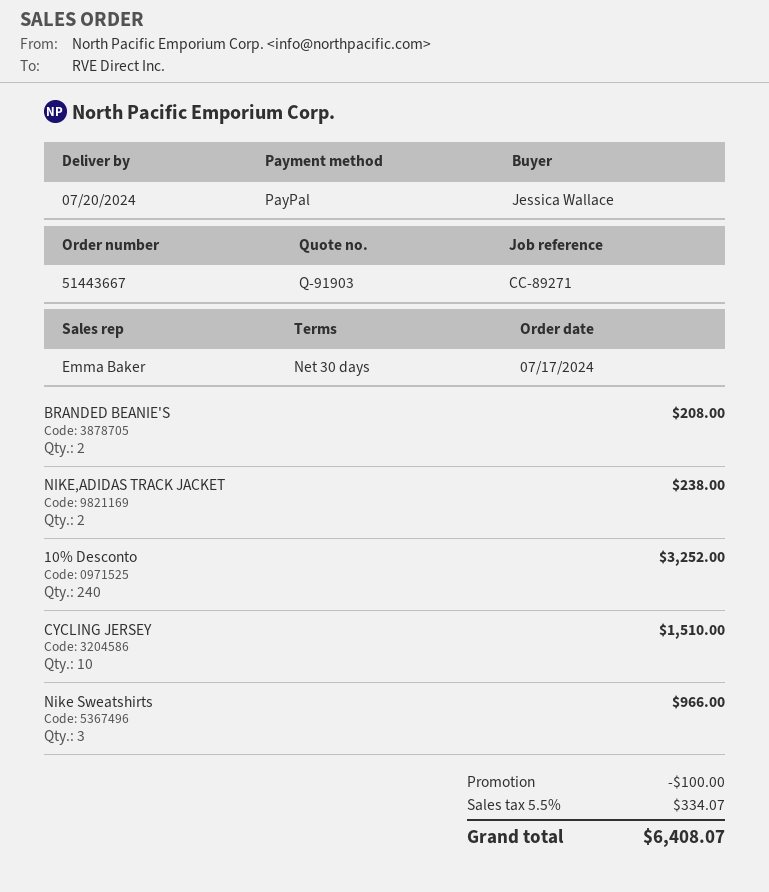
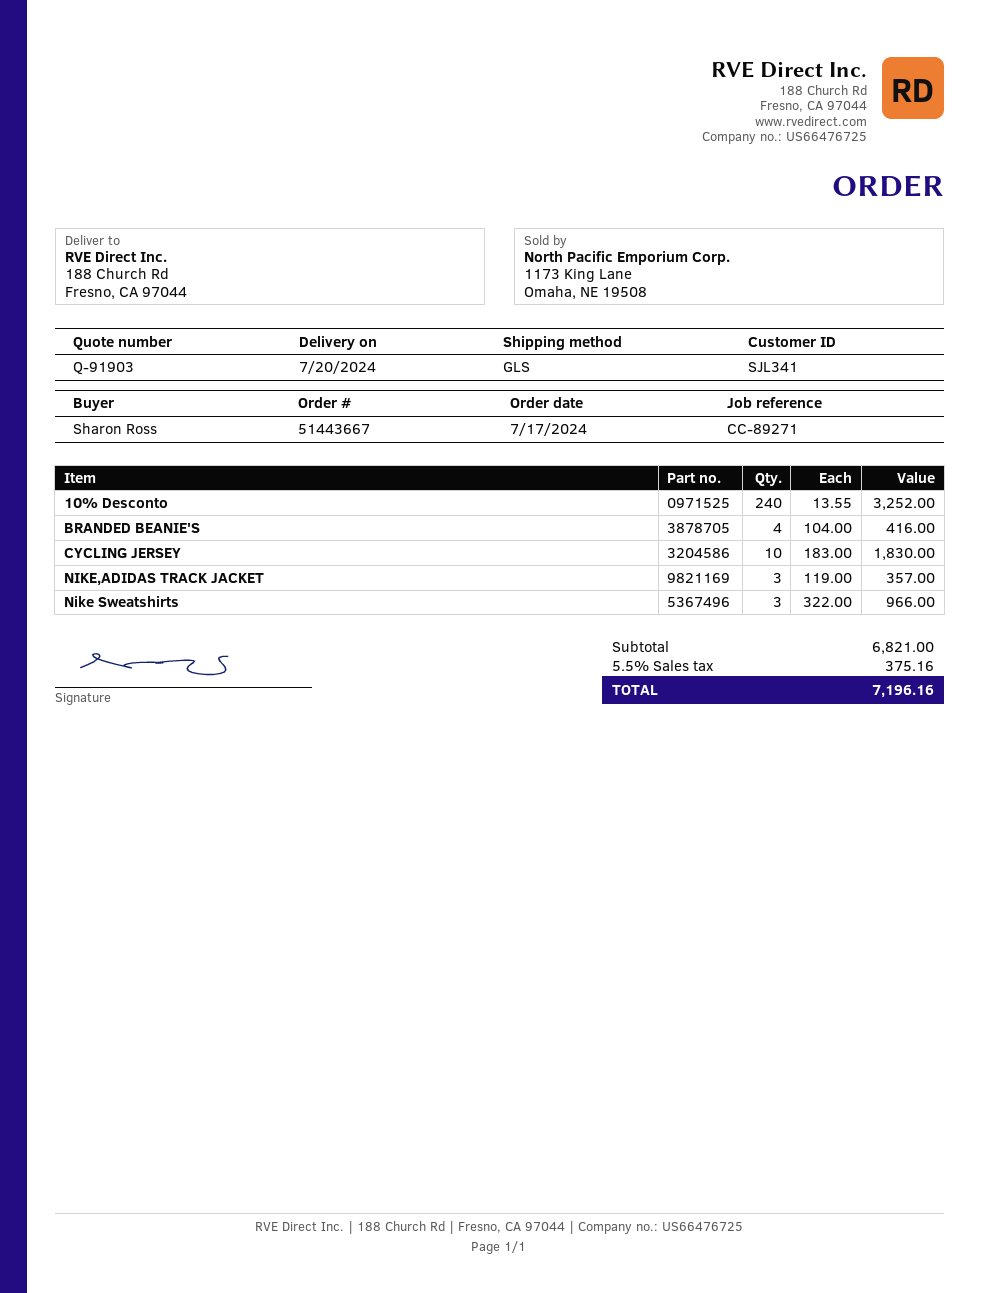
ordered by: Jessica Wallace -> Sharon Ross
BRANDED BEANIE'S: 2 for 208.00 -> 4 for 416.00
NIKE,ADIDAS TRACK JACKET: 2 for 238.00 -> 3 for 357.00
CYCLING JERSEY: 10 for 1510.00 -> 10 for 1830.00
discount: 100.00 -> none
tax: 5.5% = 334.07 -> 5.5% = 375.16
total: 6408.07 -> 7196.16

